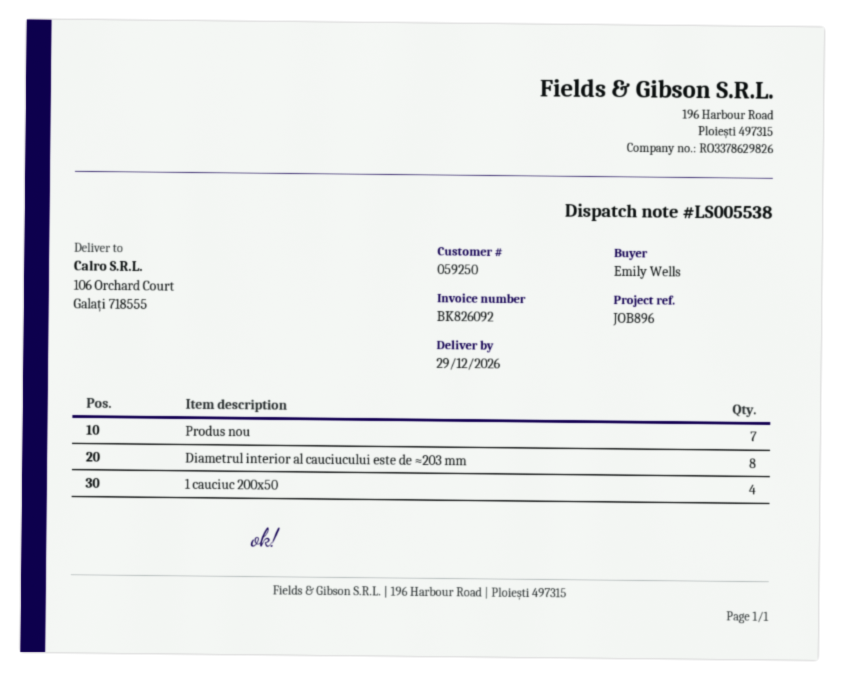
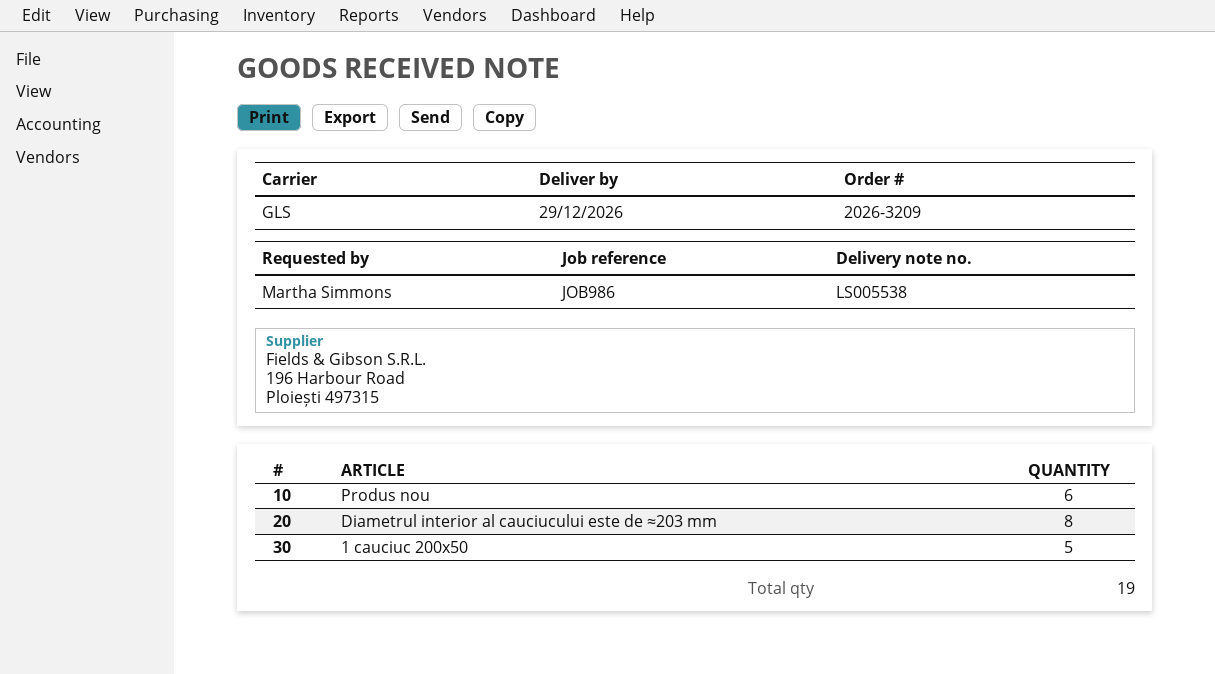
reference: JOB896 -> JOB986
ordered by: Emily Wells -> Martha Simmons
Produs nou: 7 -> 6
1 cauciuc 200x50: 4 -> 5

